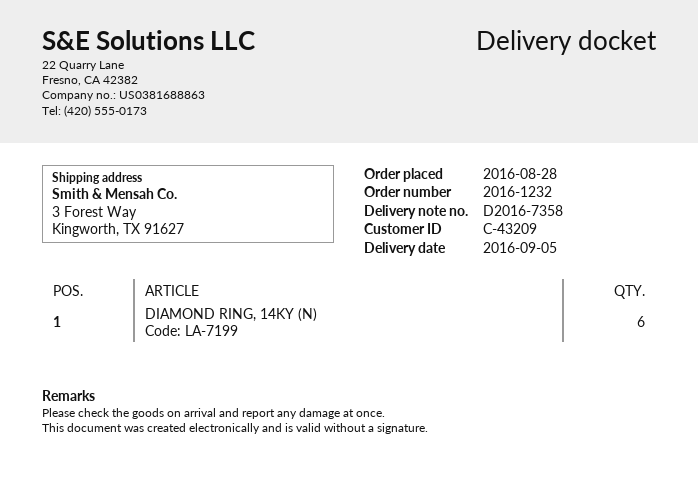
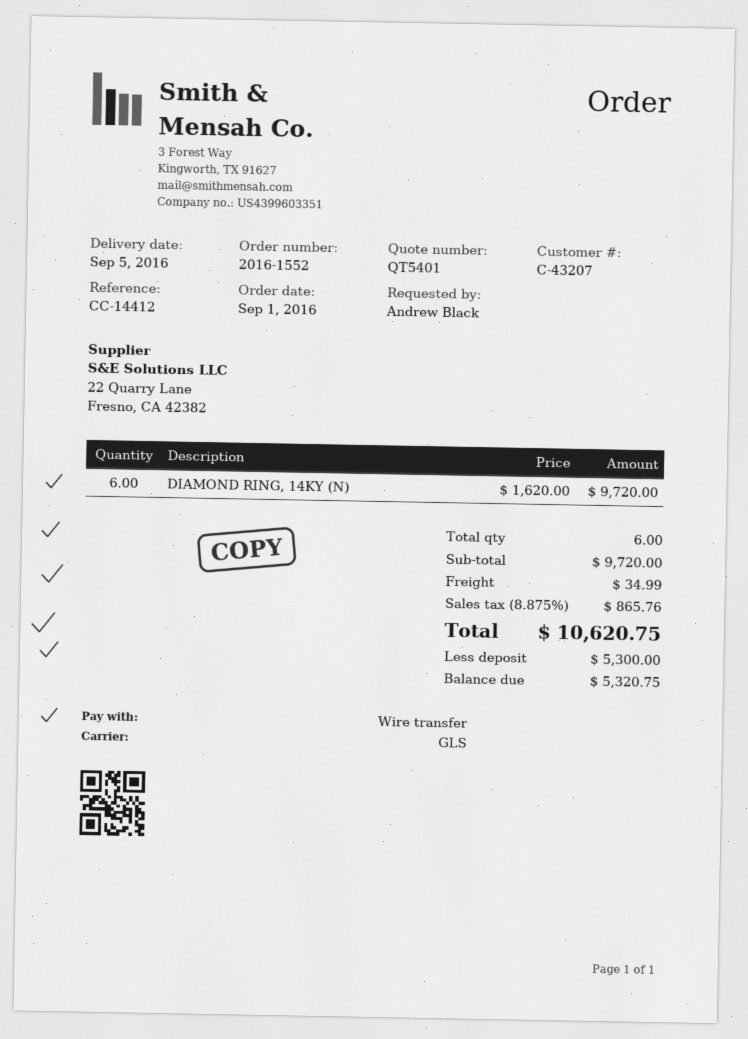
order number: 2016-1232 -> 2016-1552
order date: 2016-08-28 -> 2016-09-01
customer number: C-43209 -> C-43207

